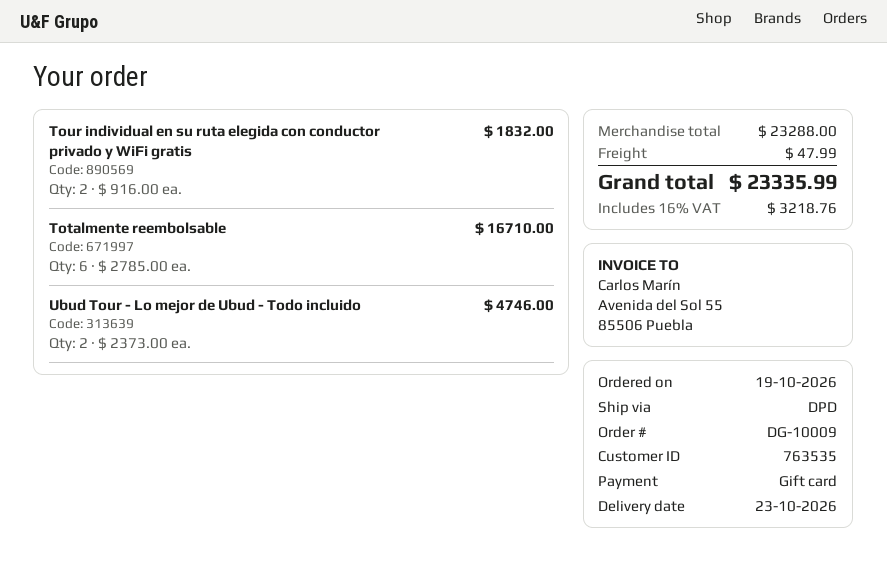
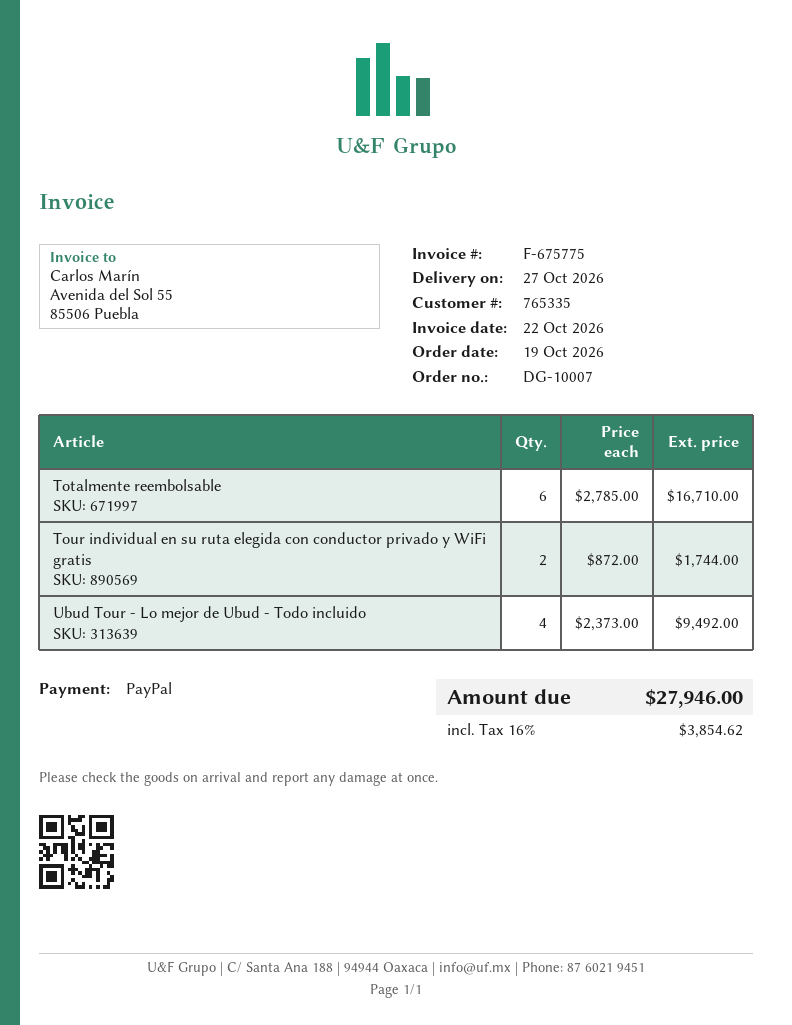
order number: DG-10009 -> DG-10007
delivery date: 2026-10-23 -> 2026-10-27
customer number: 763535 -> 765335
payment method: gift card -> PayPal
Tour individual en su ruta elegida con conductor privado y WiFi gratis: 2 x 916.00 = 1832.00 -> 2 x 872.00 = 1744.00
Ubud Tour - Lo mejor de Ubud - Todo incluido: 2 x 2373.00 = 4746.00 -> 4 x 2373.00 = 9492.00
shipping: 47.99 -> none
tax: 16% = 3218.76 -> 16% = 3854.62
total: 23335.99 -> 27946.00

